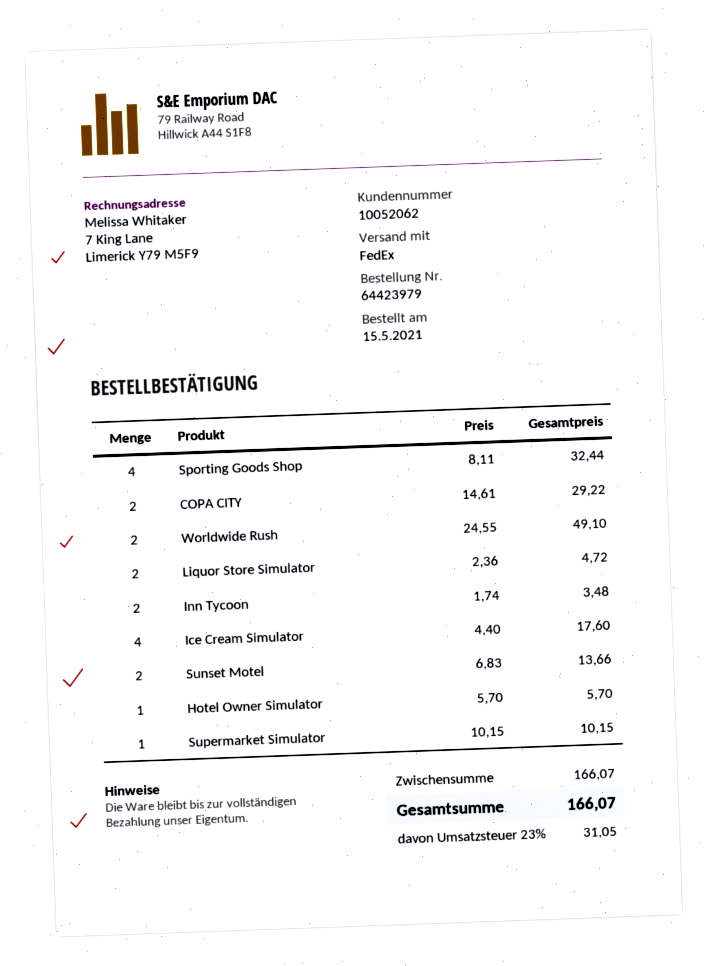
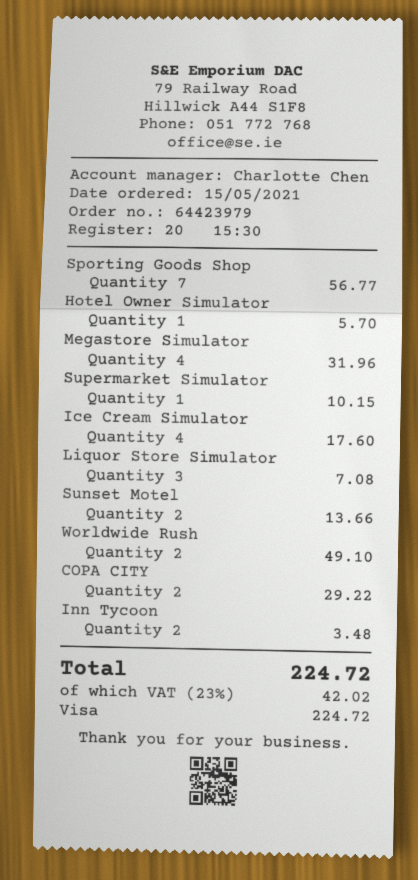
Sporting Goods Shop: 4 for 32.44 -> 7 for 56.77
Liquor Store Simulator: 2 for 4.72 -> 3 for 7.08
Megastore Simulator: none -> 4 for 31.96
tax: 23% = 31.05 -> 23% = 42.02
total: 166.07 -> 224.72

